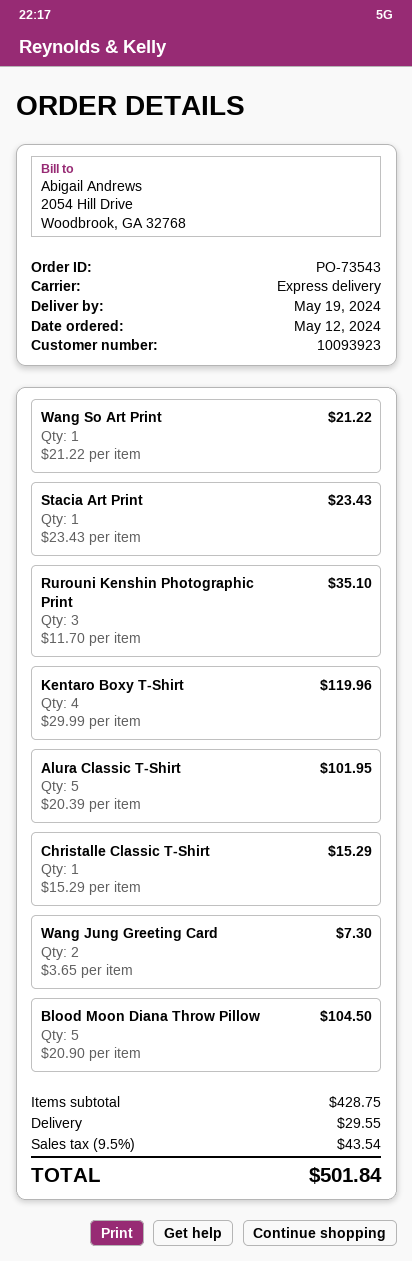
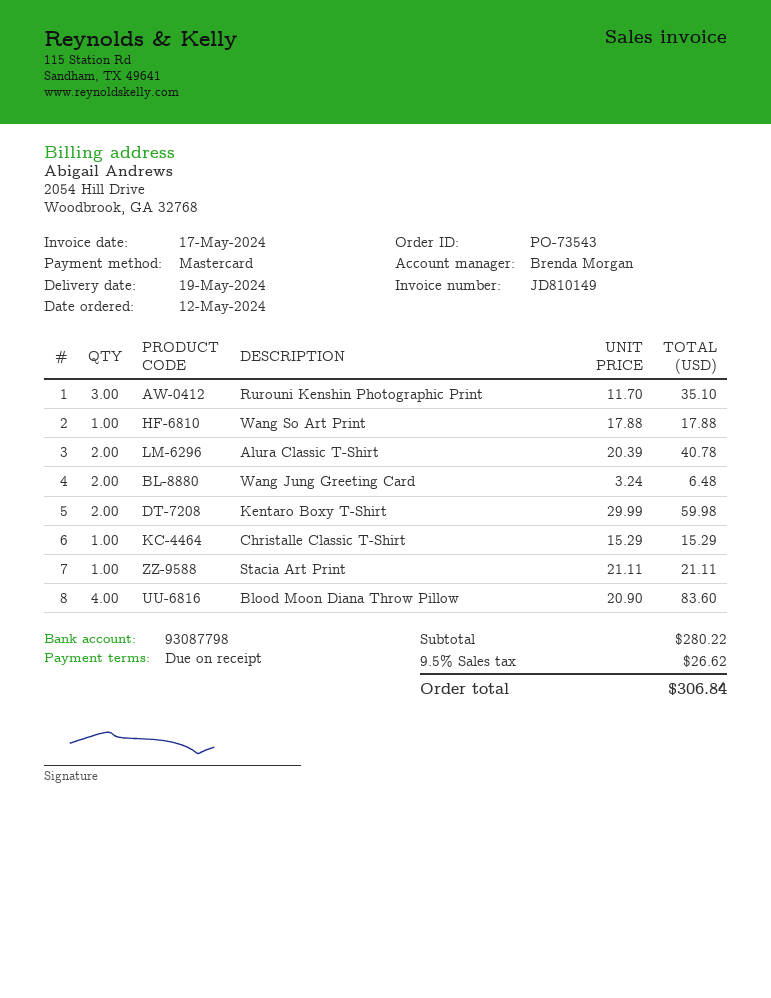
Wang So Art Print: 1 x 21.22 = 21.22 -> 1 x 17.88 = 17.88
Stacia Art Print: 1 x 23.43 = 23.43 -> 1 x 21.11 = 21.11
Kentaro Boxy T-Shirt: 4 x 29.99 = 119.96 -> 2 x 29.99 = 59.98
Alura Classic T-Shirt: 5 x 20.39 = 101.95 -> 2 x 20.39 = 40.78
Wang Jung Greeting Card: 2 x 3.65 = 7.30 -> 2 x 3.24 = 6.48
Blood Moon Diana Throw Pillow: 5 x 20.90 = 104.50 -> 4 x 20.90 = 83.60
subtotal: 428.75 -> 280.22
shipping: 29.55 -> none
tax: 9.5% = 43.54 -> 9.5% = 26.62
total: 501.84 -> 306.84

